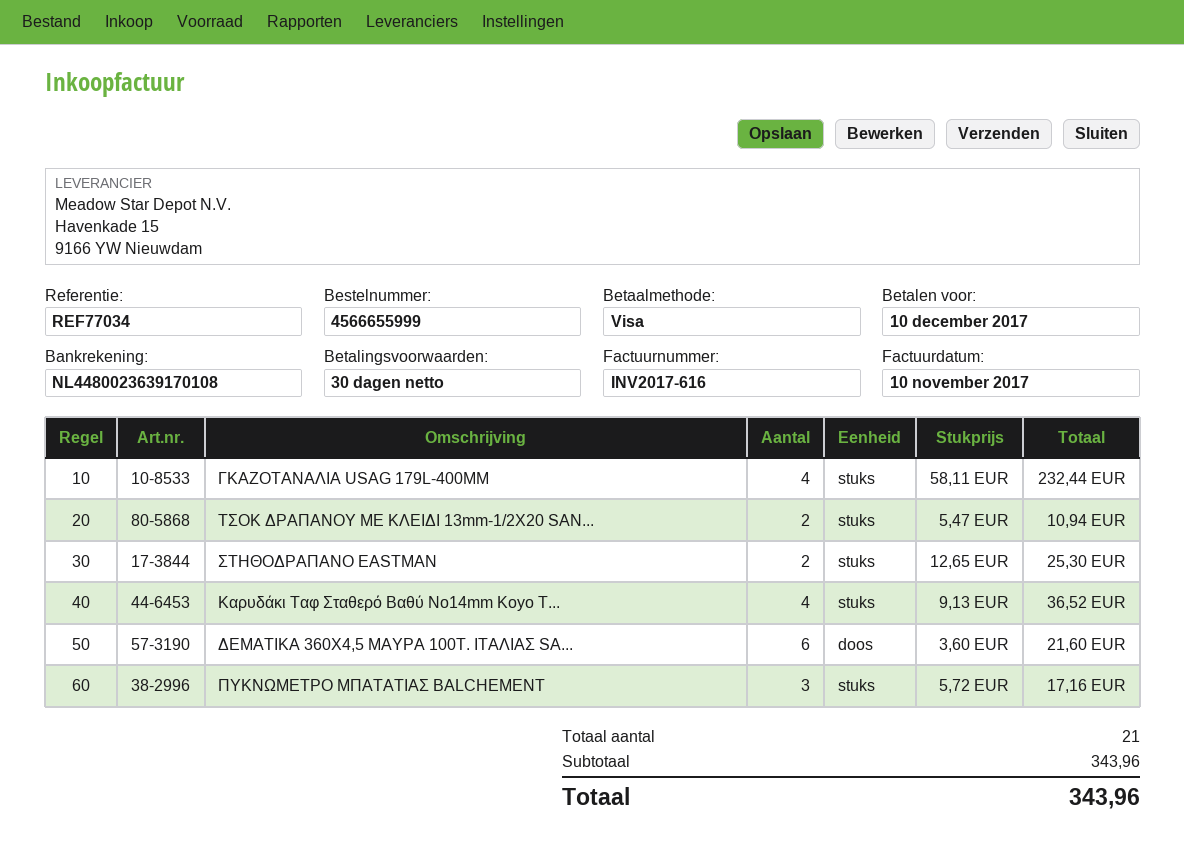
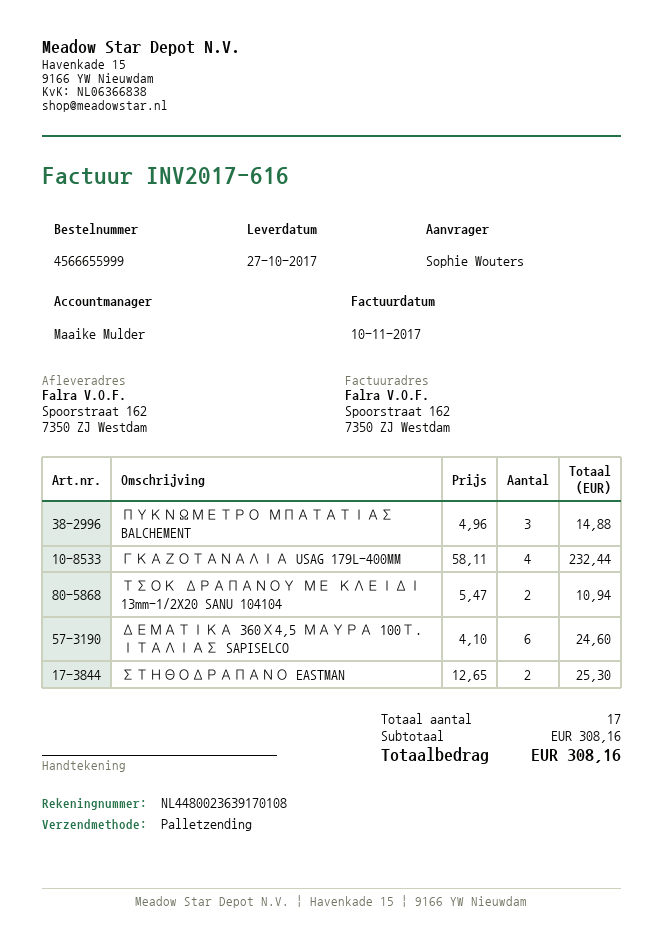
Καρυδάκι Ταφ Σταθερό Βαθύ No14mm Κοyo T...: 4 x 9.13 = 36.52 -> none
ΔΕΜΑΤΙΚΑ 360Χ4,5 ΜΑΥΡΑ 100Τ. ΙΤΑΛΙΑΣ SA...: 6 x 3.60 = 21.60 -> 6 x 4.10 = 24.60
ΠΥΚΝΩΜΕΤΡΟ ΜΠΑΤΑΤΙΑΣ BALCHEMENT: 3 x 5.72 = 17.16 -> 3 x 4.96 = 14.88
total quantity: 21 -> 17
subtotal: 343.96 -> 308.16
total: 343.96 -> 308.16

